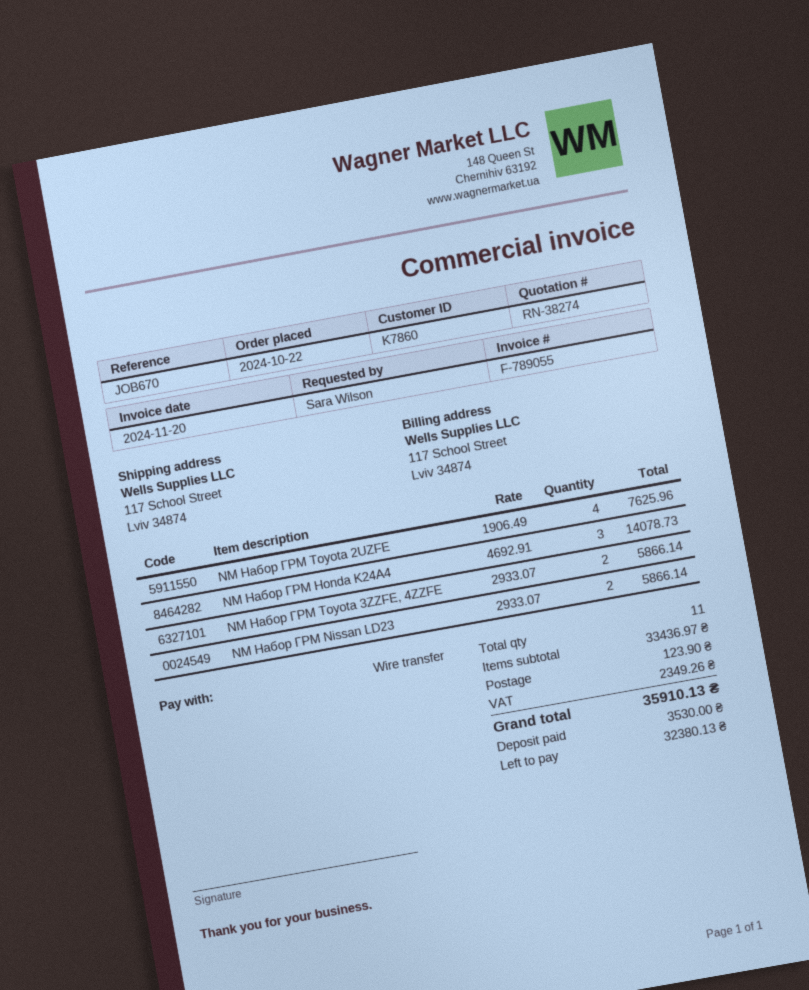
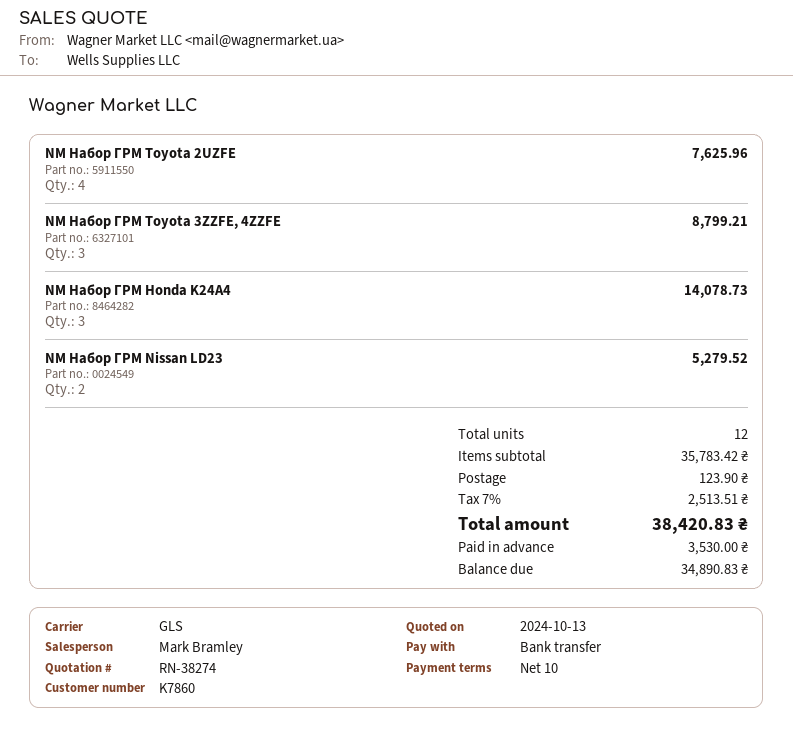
NM Набор ГРМ Toyota 3ZZFE, 4ZZFE: 2 for 5866.14 -> 3 for 8799.21
NM Набор ГРМ Nissan LD23: 2 for 5866.14 -> 2 for 5279.52
total quantity: 11 -> 12
subtotal: 33436.97 -> 35783.42
tax: 2349.26 -> 2513.51
total: 35910.13 -> 38420.83
balance: 32380.13 -> 34890.83

